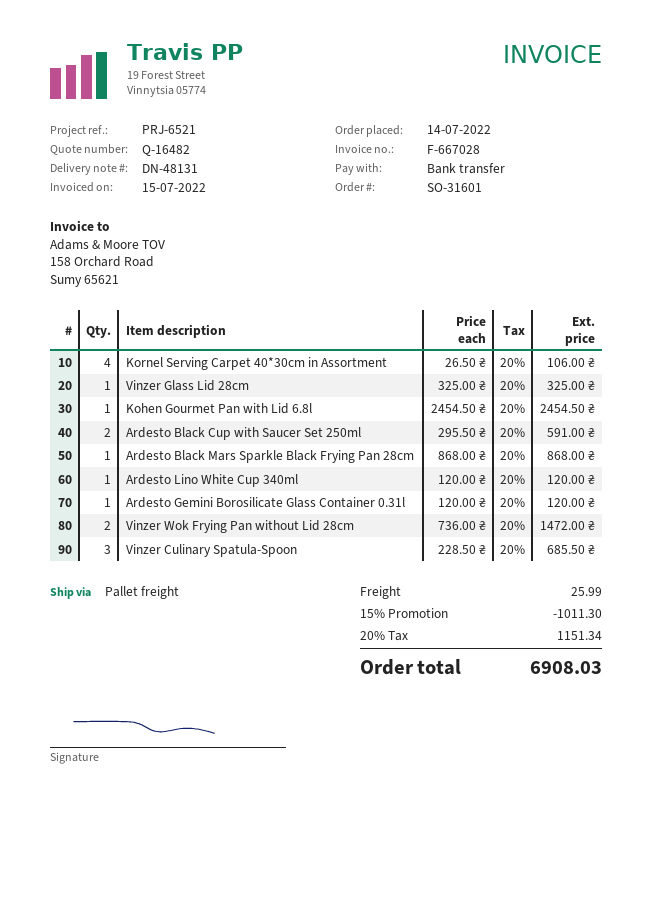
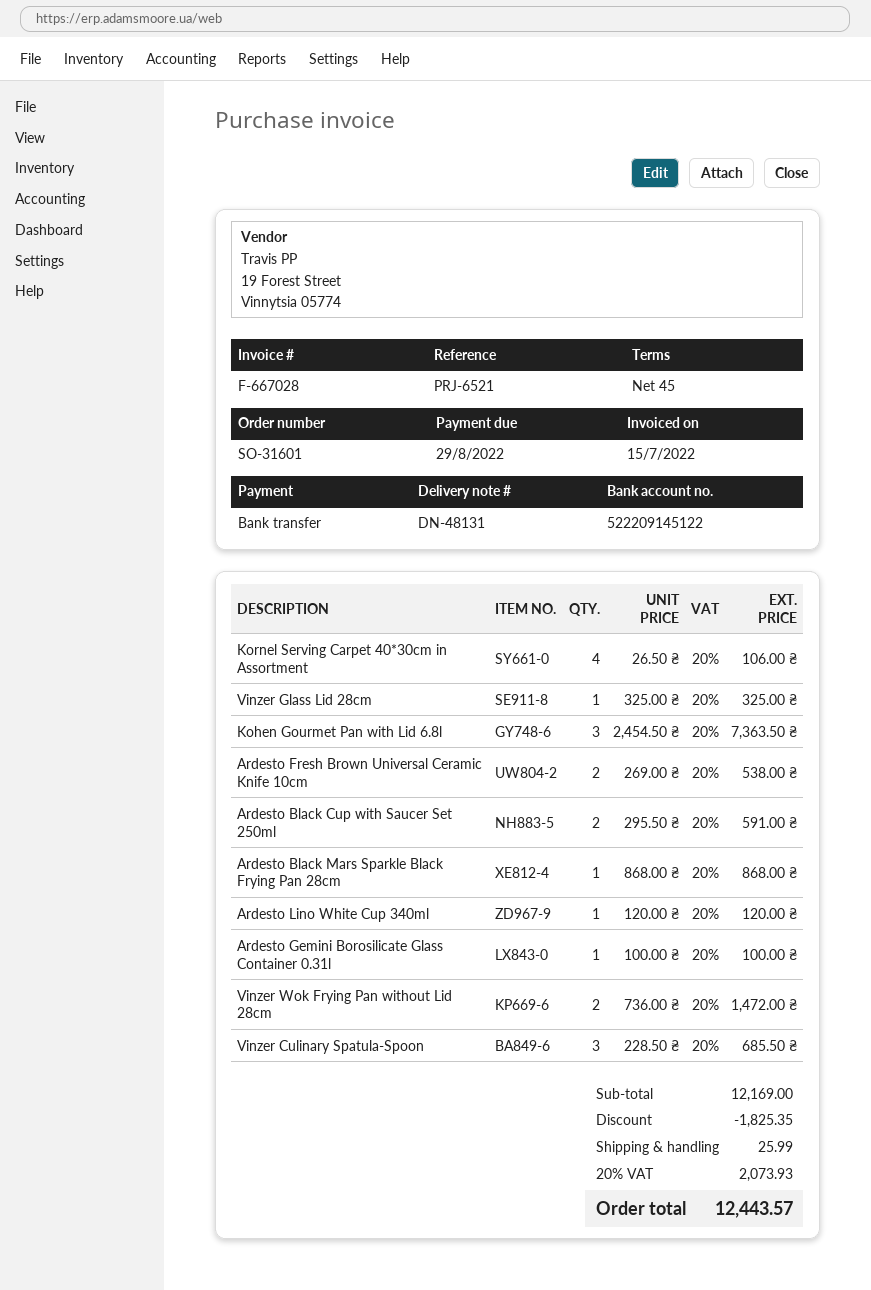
Kohen Gourmet Pan with Lid 6.8l: 1 x 2454.50 = 2454.50 -> 3 x 2454.50 = 7363.50
Ardesto Gemini Borosilicate Glass Container 0.31l: 1 x 120.00 = 120.00 -> 1 x 100.00 = 100.00
Ardesto Fresh Brown Universal Ceramic Knife 10cm: none -> 2 x 269.00 = 538.00
discount: 1011.30 -> 1825.35
tax: 20% = 1151.34 -> 20% = 2073.93
total: 6908.03 -> 12443.57

